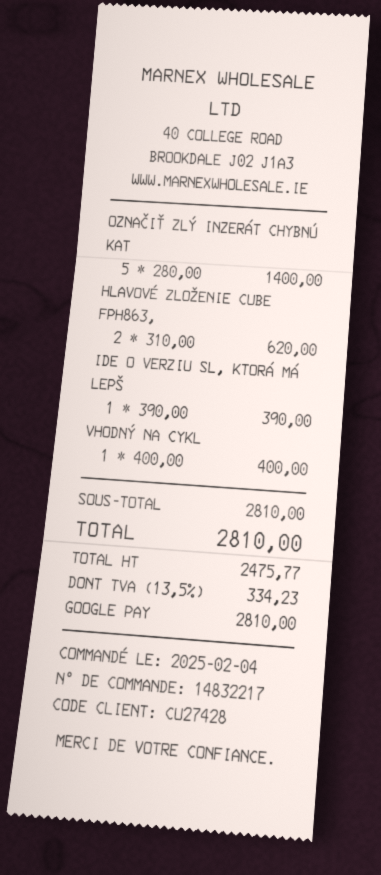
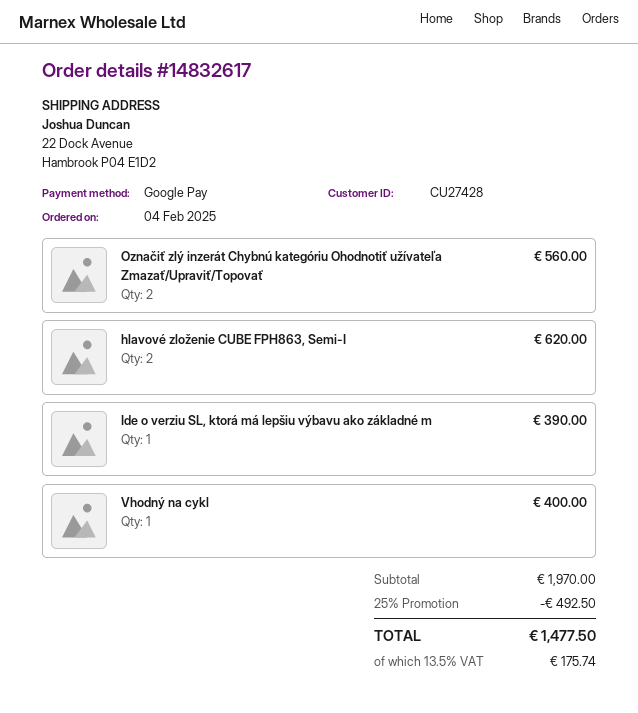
order number: 14832217 -> 14832617
OZNAČIŤ ZLÝ INZERÁT CHYBNÚ KAT: 5 for 1400.00 -> 2 for 560.00
subtotal: 2810.00 -> 1970.00
discount: none -> 25% = 492.50
tax: 13.5% = 334.23 -> 13.5% = 175.74
total: 2810.00 -> 1477.50

